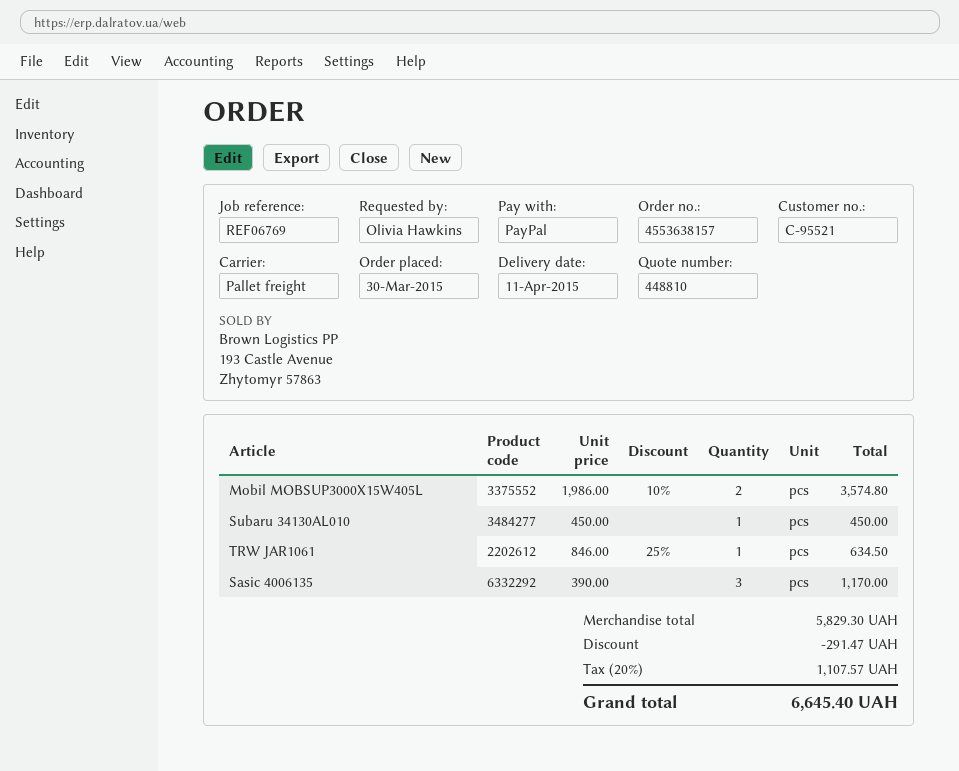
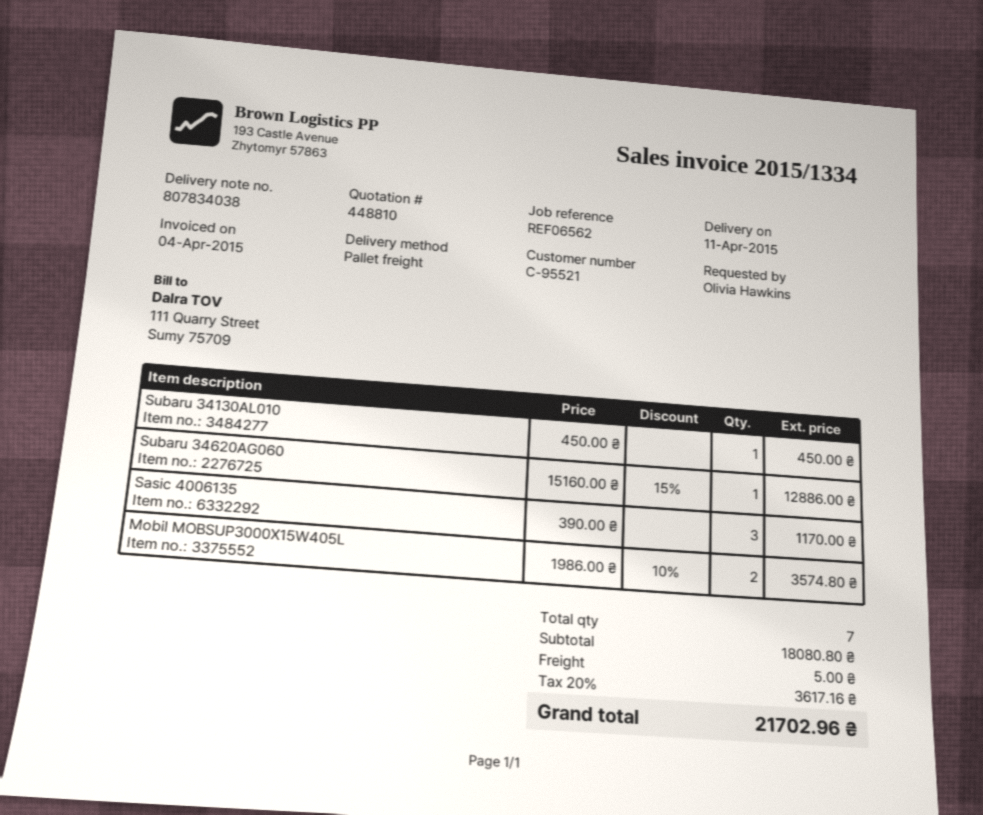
reference: REF06769 -> REF06562
TRW JAR1061: 1 x 846.00 - 25% = 634.50 -> none
Subaru 34620AG060: none -> 1 x 15160.00 - 15% = 12886.00
subtotal: 5829.30 -> 18080.80
discount: 291.47 -> none
shipping: none -> 5.00
tax: 20% = 1107.57 -> 20% = 3617.16
total: 6645.40 -> 21702.96

